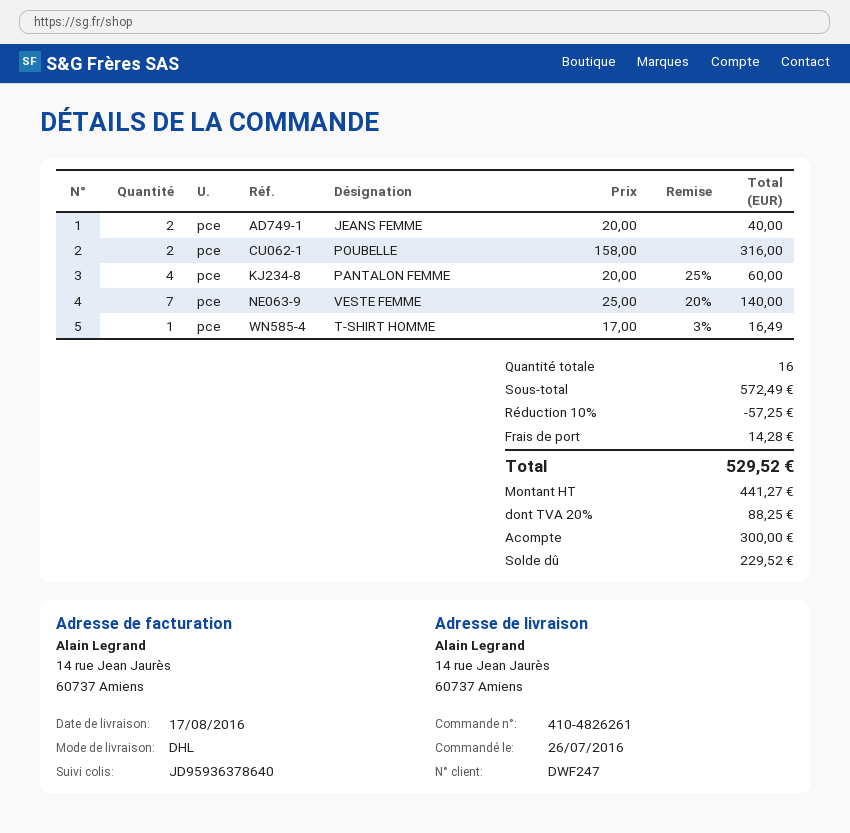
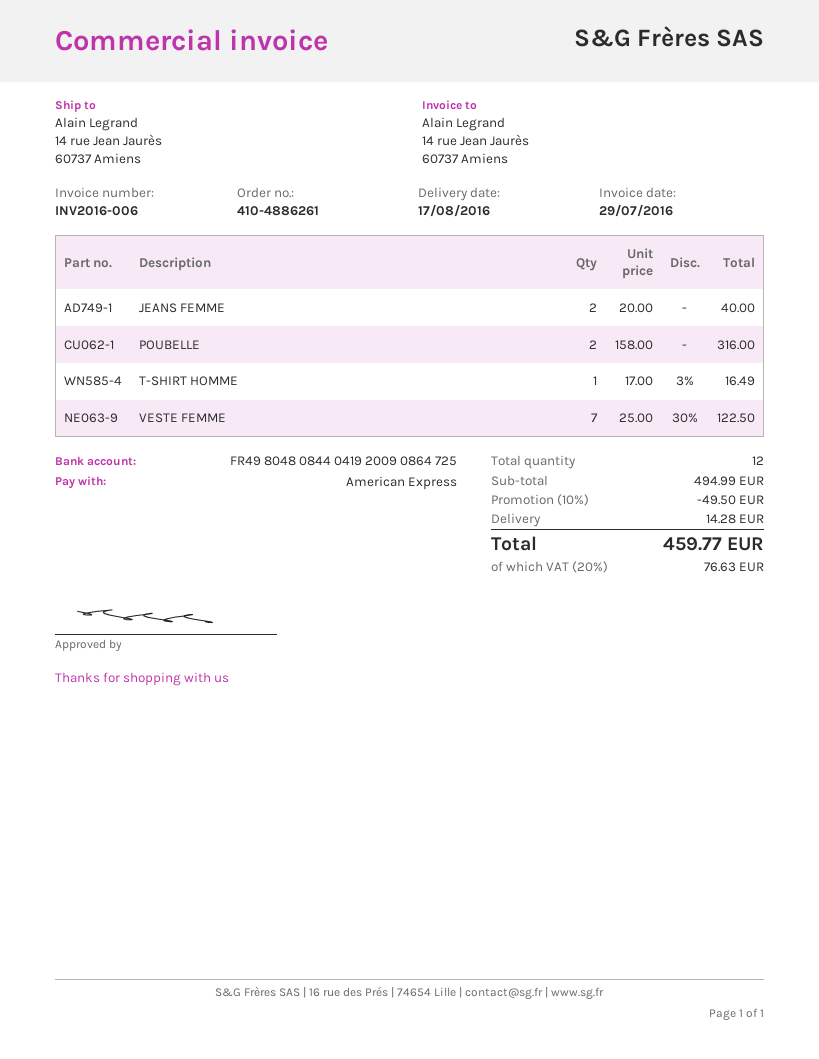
order number: 410-4826261 -> 410-4886261
PANTALON FEMME: 4 x 20.00 - 25% = 60.00 -> none
VESTE FEMME: 7 x 25.00 - 20% = 140.00 -> 7 x 25.00 - 30% = 122.50
total quantity: 16 -> 12
subtotal: 572.49 -> 494.99
discount: 10% = 57.25 -> 10% = 49.50
tax: 20% = 88.25 -> 20% = 76.63
total: 529.52 -> 459.77

